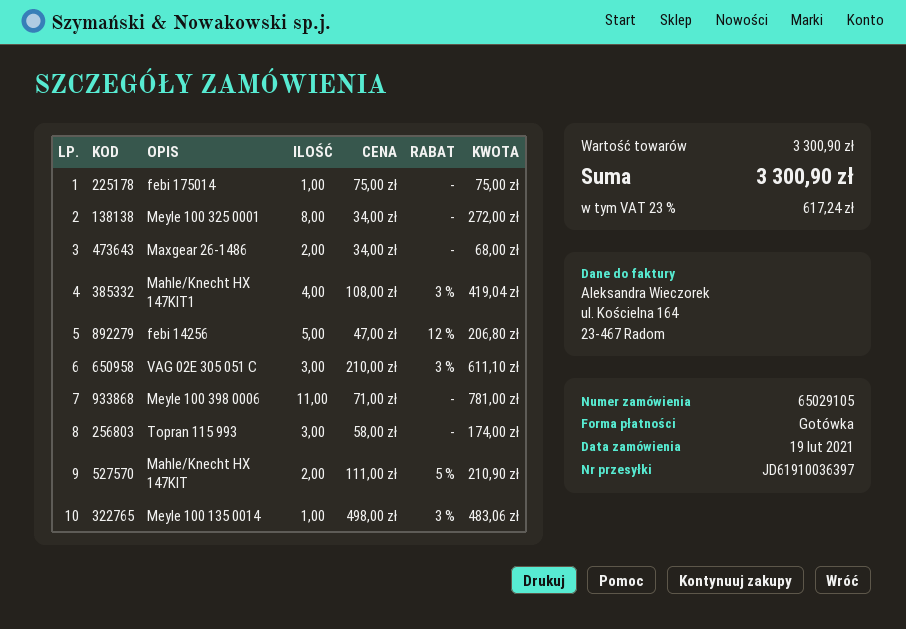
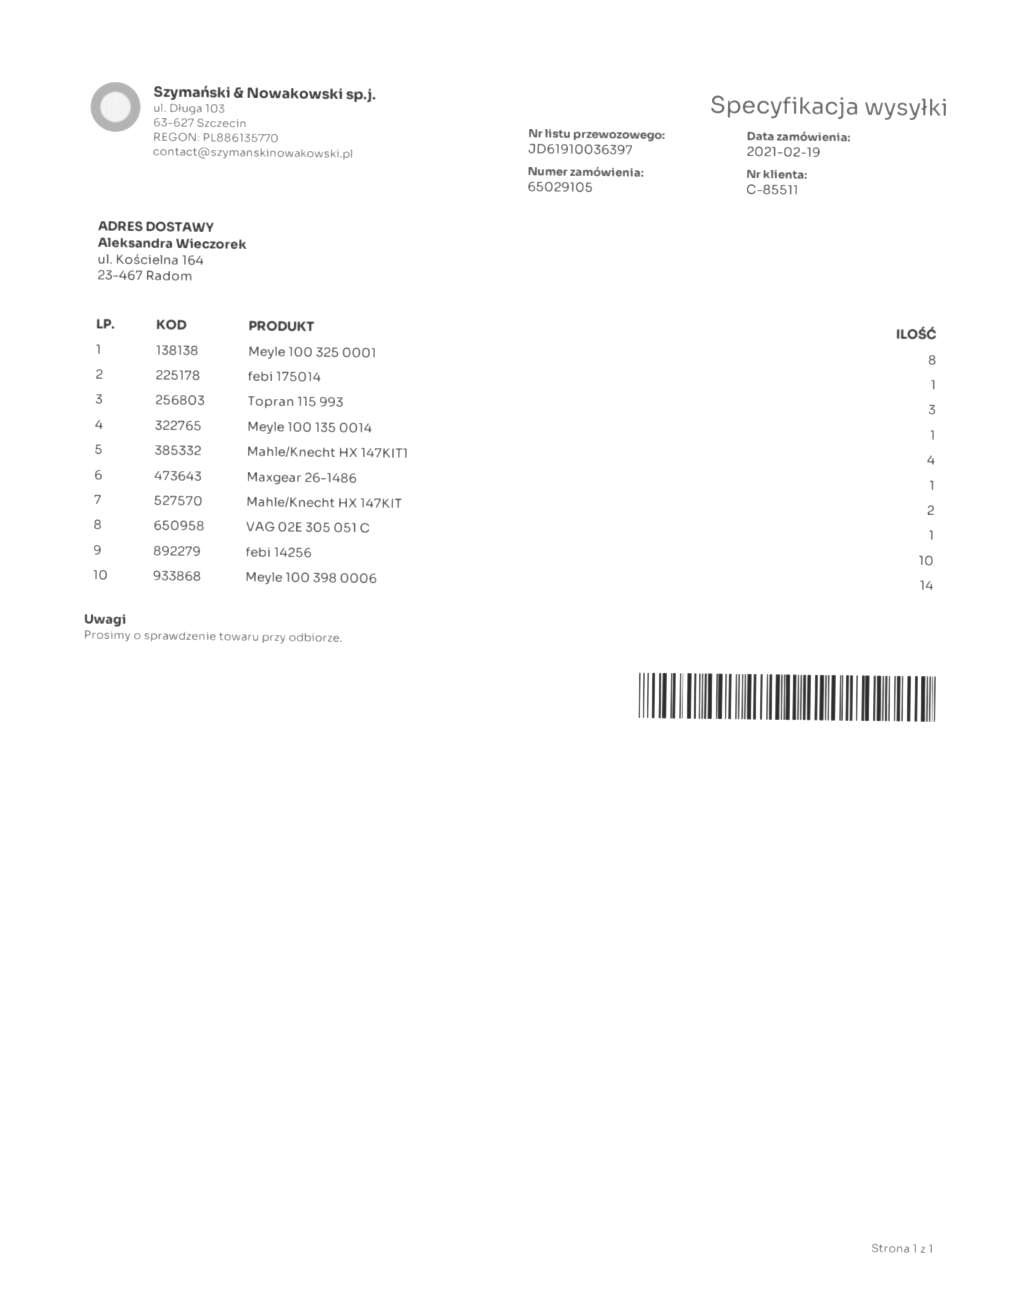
Maxgear 26-1486: 2 -> 1
febi 14256: 5 -> 10
VAG 02E 305 051 C: 3 -> 1
Meyle 100 398 0006: 11 -> 14

